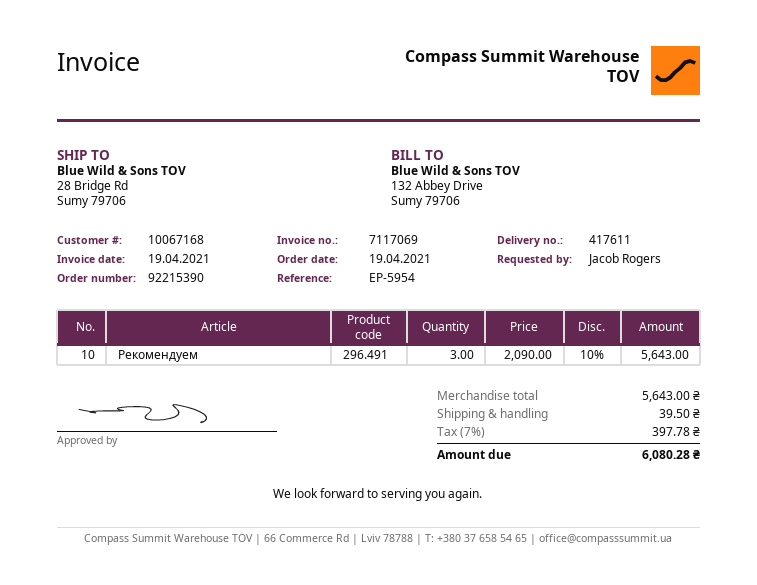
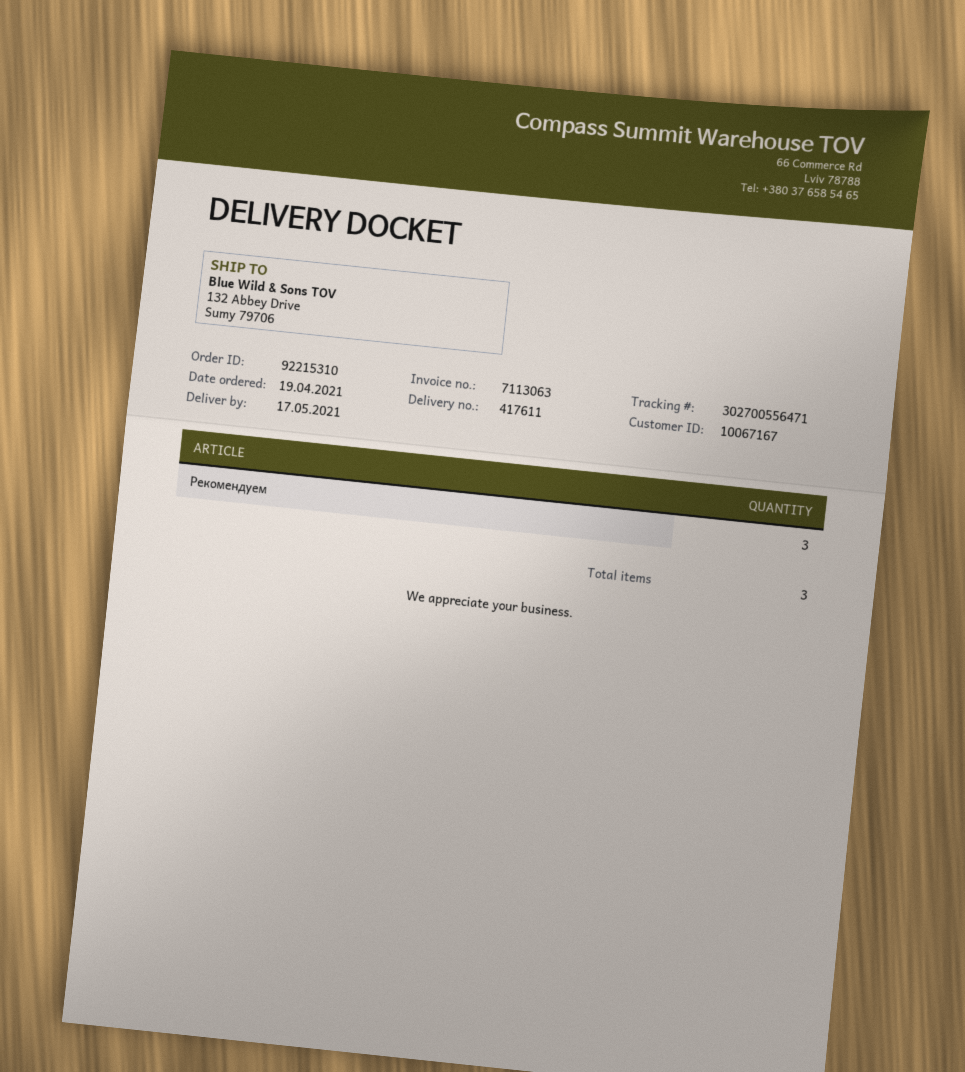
order number: 92215390 -> 92215310
invoice number: 7117069 -> 7113063
customer number: 10067168 -> 10067167
ship to: 28 Bridge Rd, Sumy 79706 -> 132 Abbey Drive, Sumy 79706

